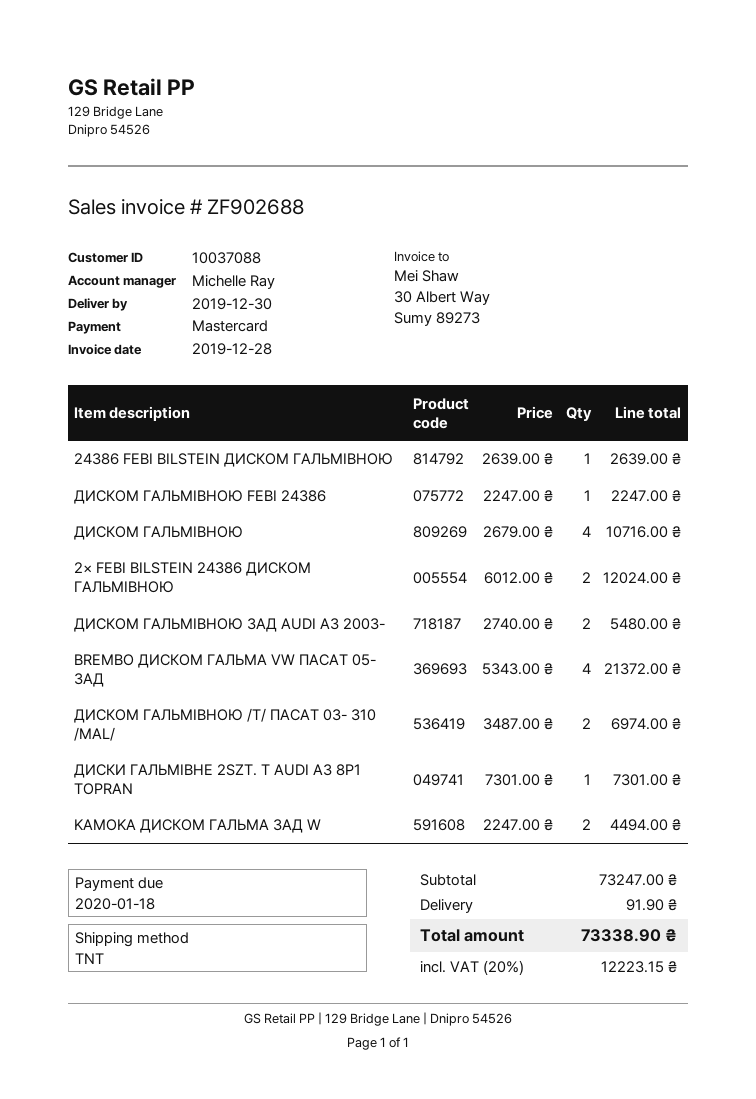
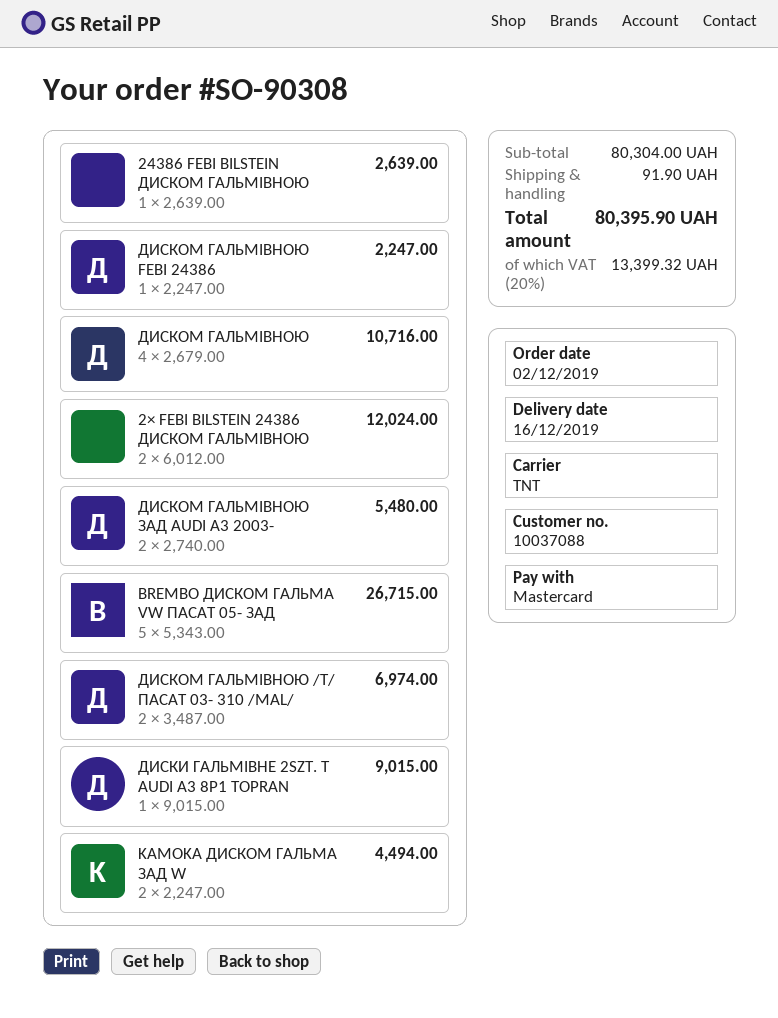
delivery date: 2019-12-30 -> 2019-12-16
BREMBO ДИСКОМ ГАЛЬМА VW ПАСАТ 05- ЗАД: 4 x 5343.00 = 21372.00 -> 5 x 5343.00 = 26715.00
ДИСКИ ГАЛЬМІВНЕ 2SZT. T AUDI A3 8P1 TOPRAN: 1 x 7301.00 = 7301.00 -> 1 x 9015.00 = 9015.00
subtotal: 73247.00 -> 80304.00
tax: 20% = 12223.15 -> 20% = 13399.32
total: 73338.90 -> 80395.90

